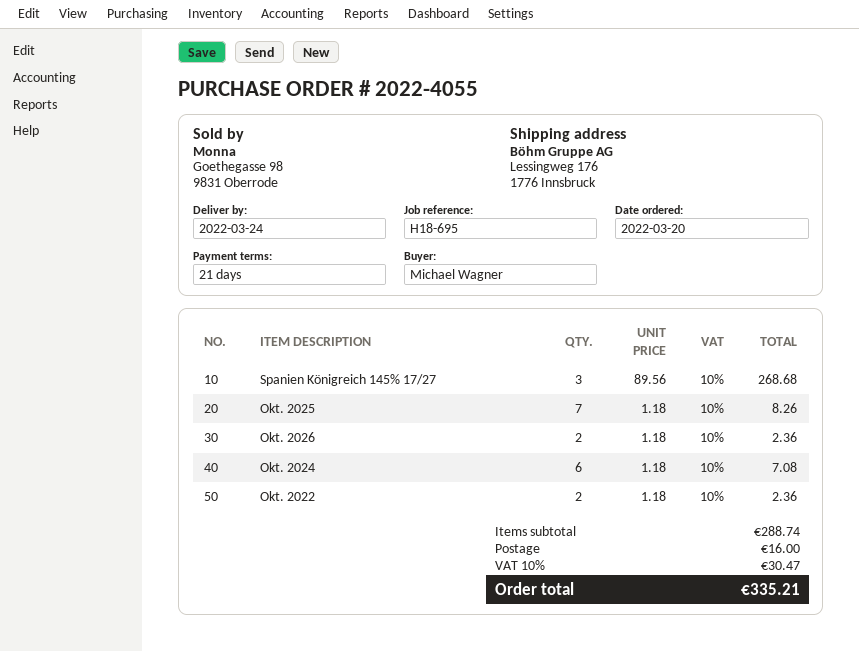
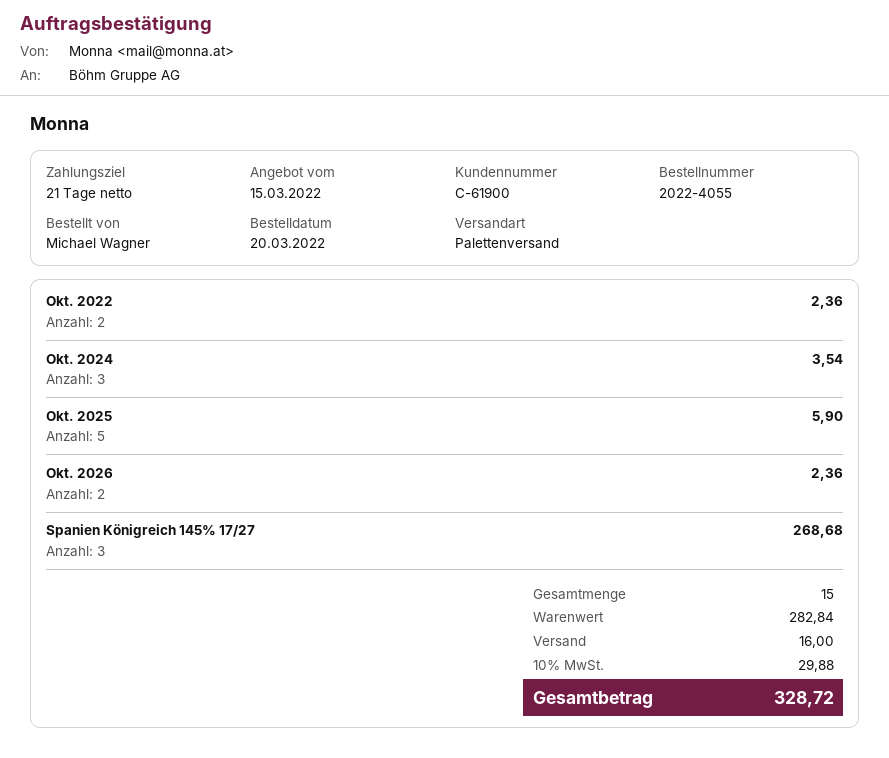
Okt. 2025: 7 for 8.26 -> 5 for 5.90
Okt. 2024: 6 for 7.08 -> 3 for 3.54
subtotal: 288.74 -> 282.84
tax: 10% = 30.47 -> 10% = 29.88
total: 335.21 -> 328.72

